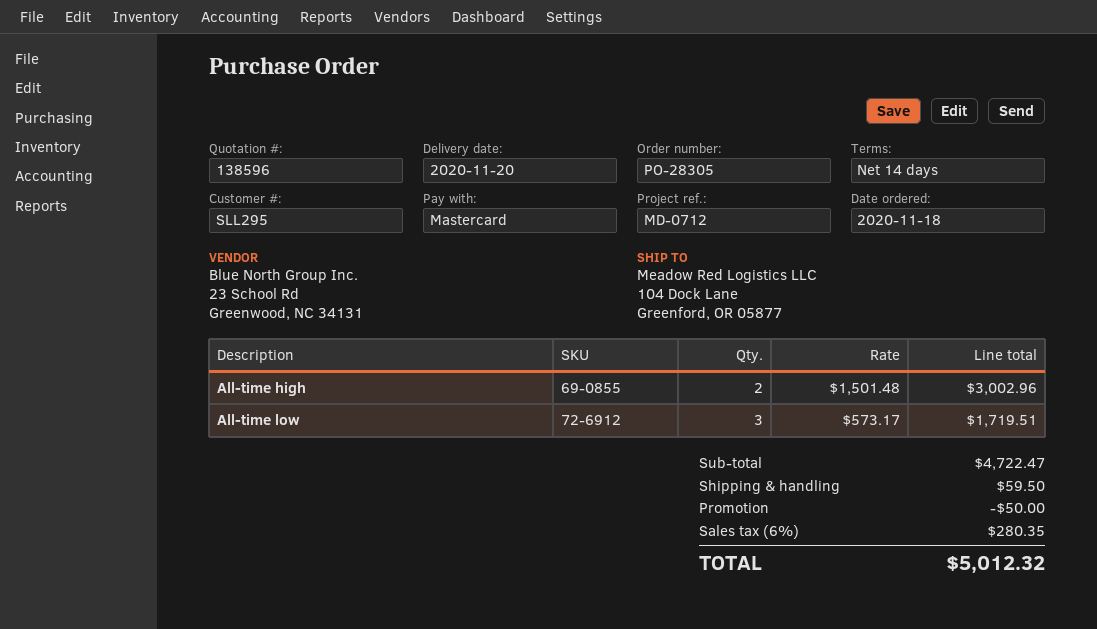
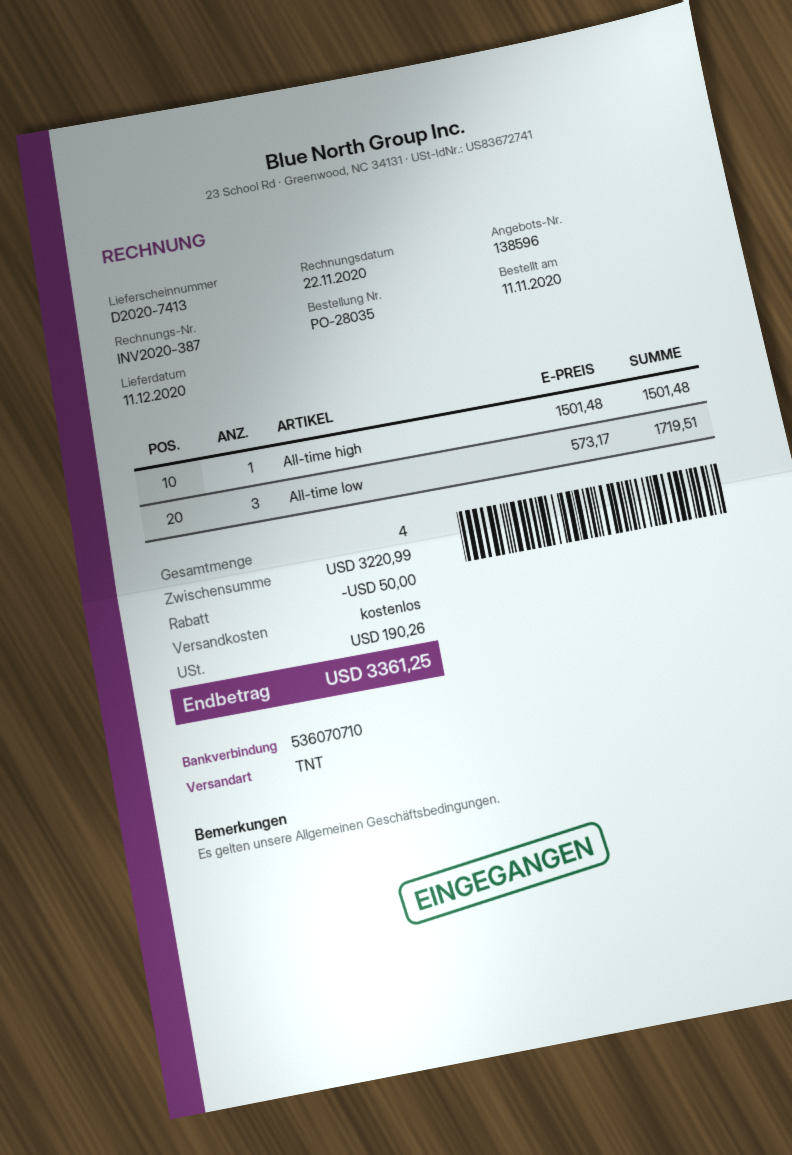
order number: PO-28305 -> PO-28035
order date: 2020-11-18 -> 2020-11-11
delivery date: 2020-11-20 -> 2020-12-11
All-time high: 2 x 1501.48 = 3002.96 -> 1 x 1501.48 = 1501.48
subtotal: 4722.47 -> 3220.99
shipping: 59.50 -> 0.00
tax: 280.35 -> 190.26
total: 5012.32 -> 3361.25

